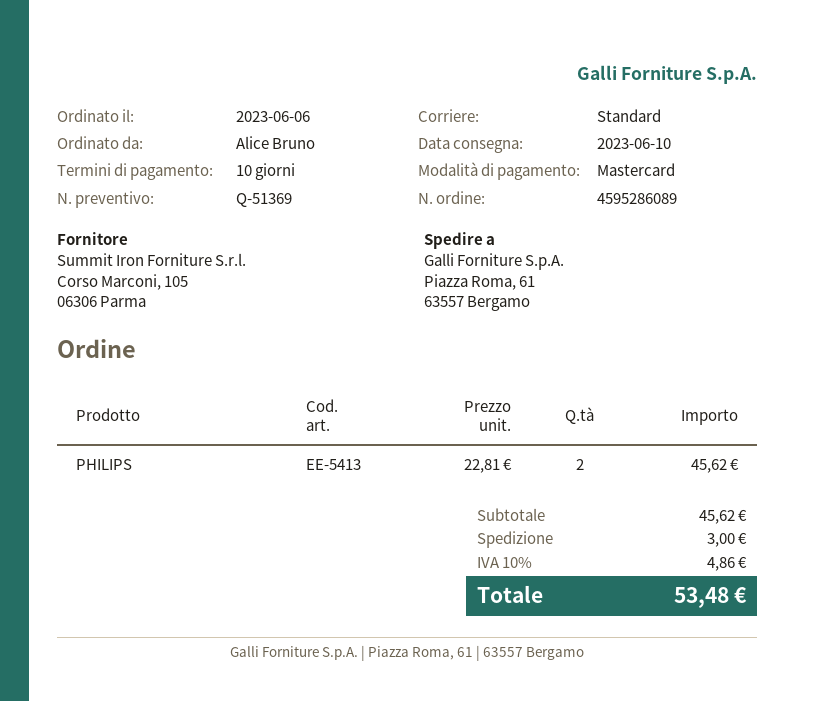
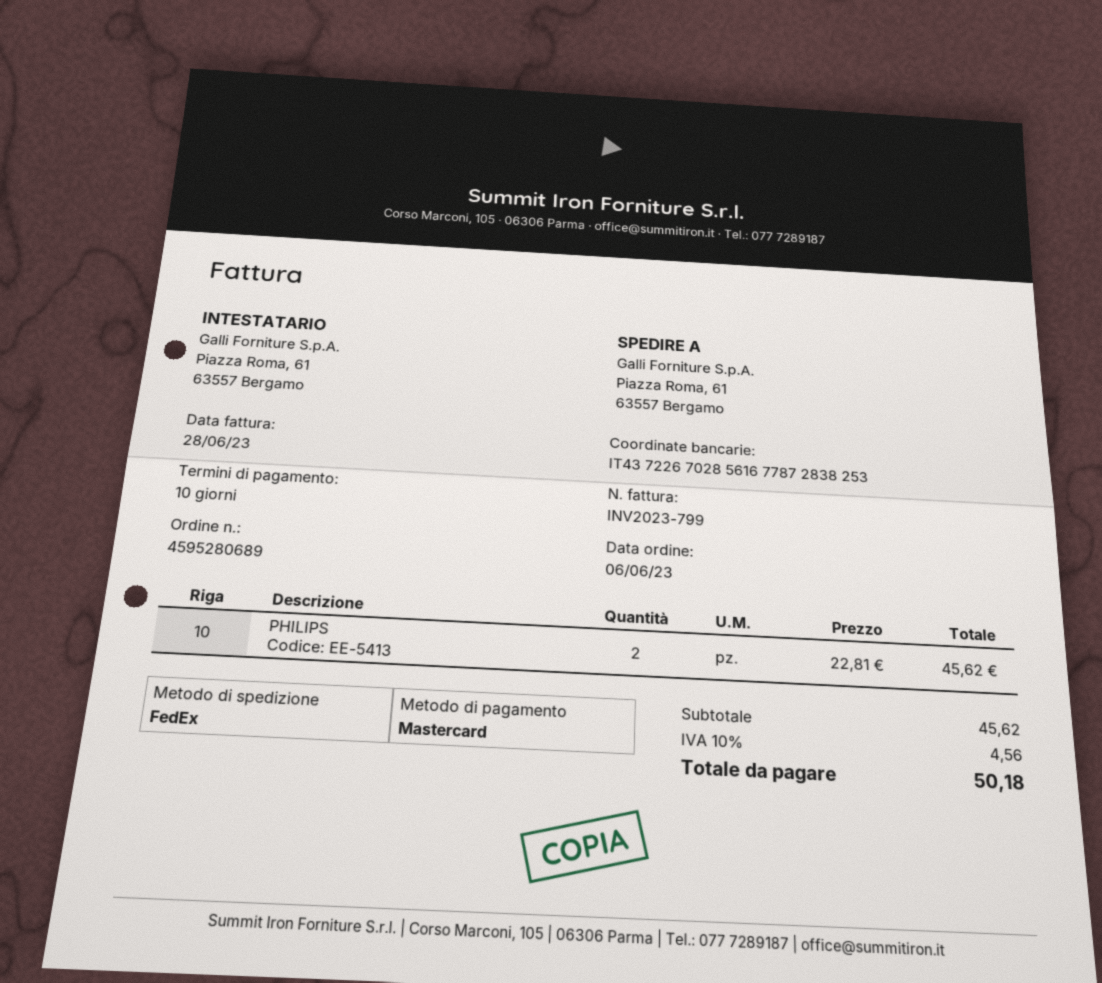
order number: 4595286089 -> 4595280689
shipping method: standard -> FedEx
shipping: 3.00 -> none
tax: 10% = 4.86 -> 10% = 4.56
total: 53.48 -> 50.18

